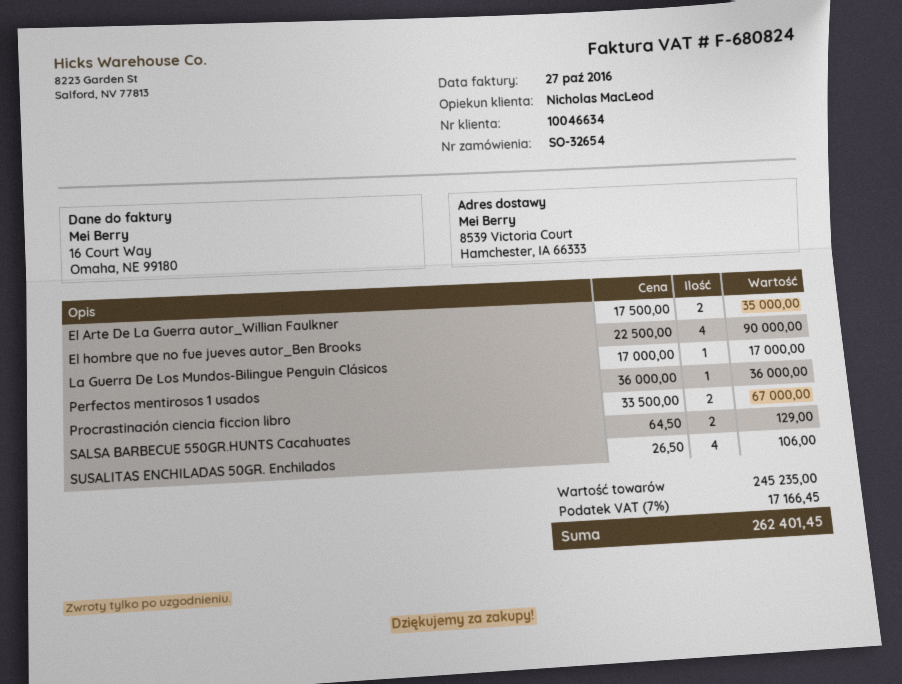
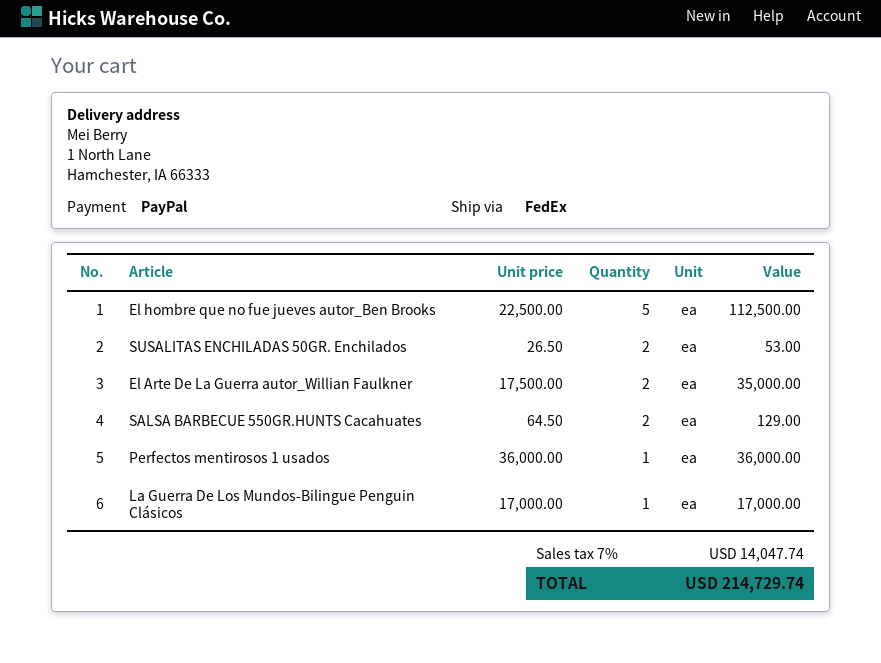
ship to: 8539 Victoria Court, Hamchester, IA 66333 -> 1 North Lane, Hamchester, IA 66333
El hombre que no fue jueves autor_Ben Brooks: 4 x 22500.00 = 90000.00 -> 5 x 22500.00 = 112500.00
Procrastinación ciencia ficcion libro: 2 x 33500.00 = 67000.00 -> none
SUSALITAS ENCHILADAS 50GR. Enchilados: 4 x 26.50 = 106.00 -> 2 x 26.50 = 53.00
tax: 7% = 17166.45 -> 7% = 14047.74
total: 262401.45 -> 214729.74

